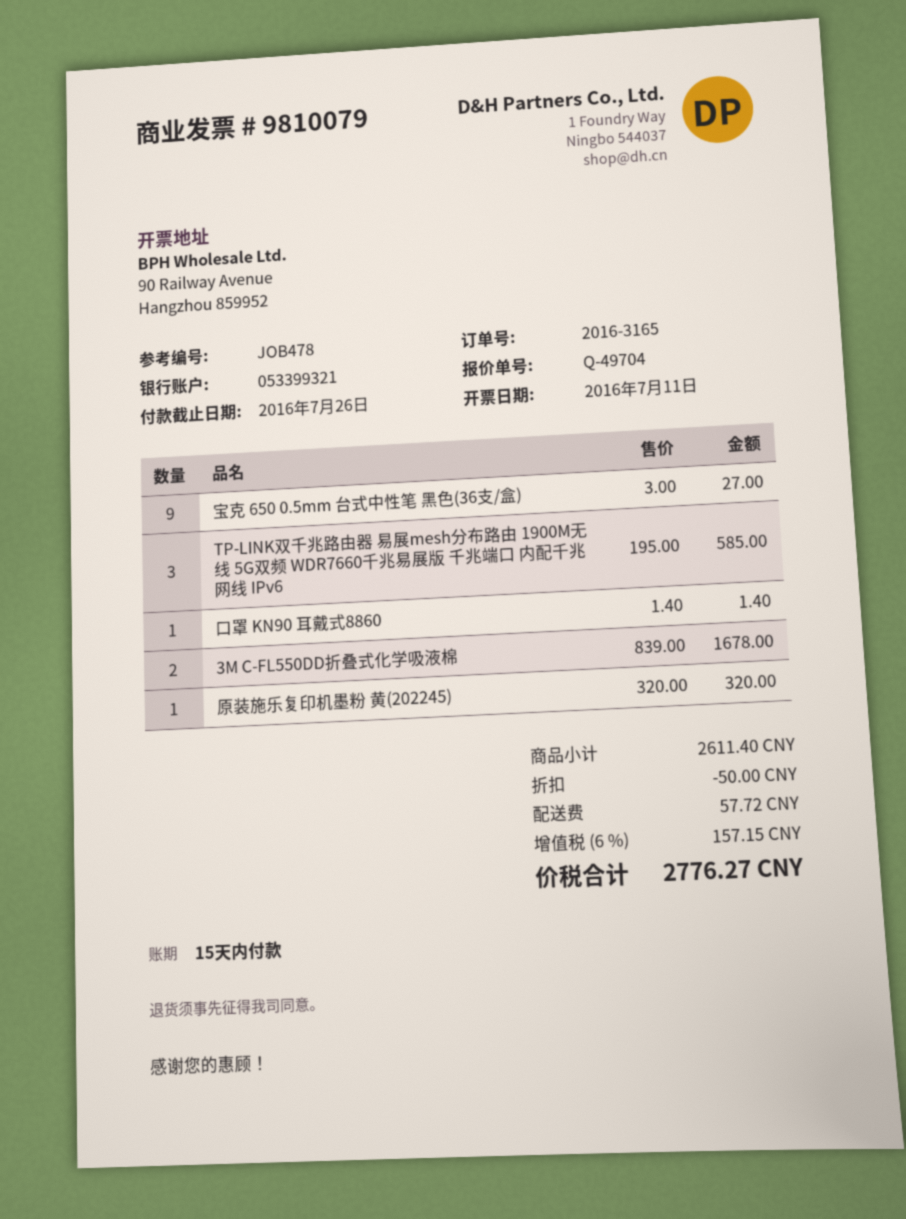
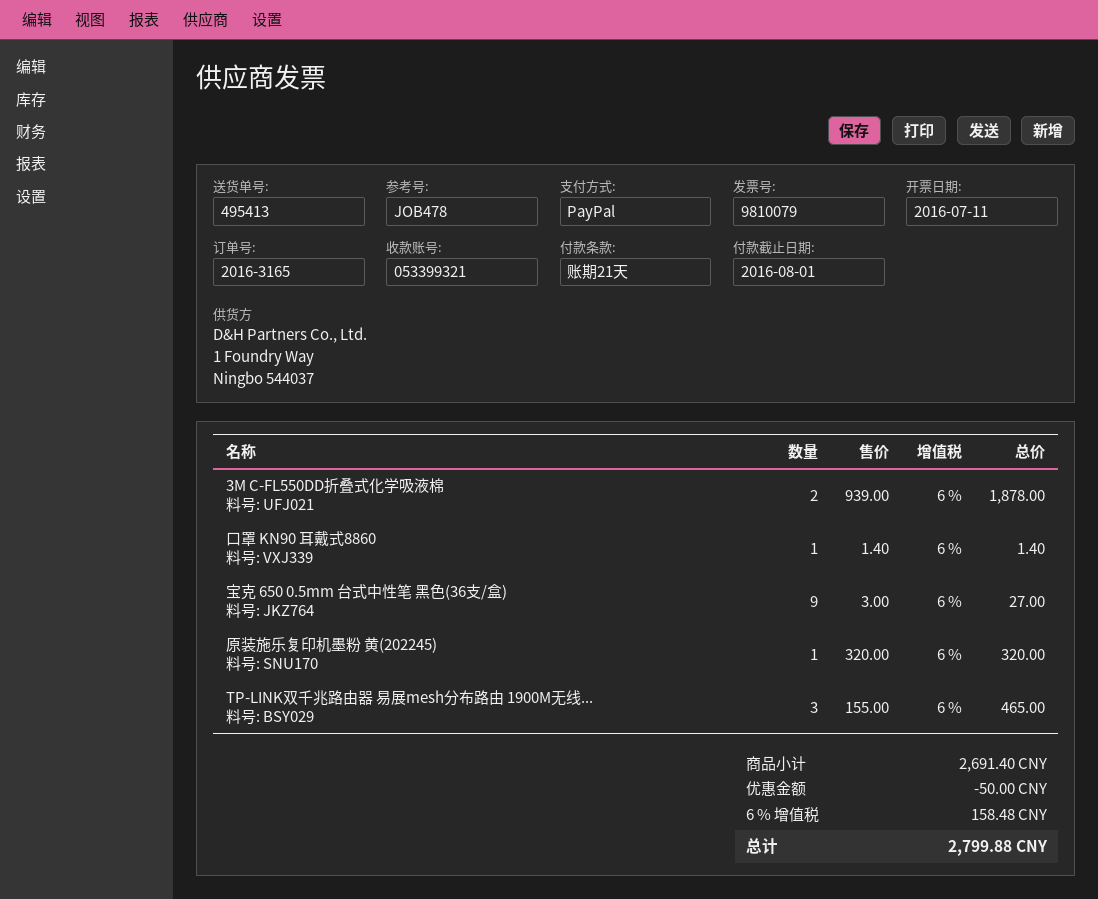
payment terms: 15 days -> 21 days
due date: 2016-07-26 -> 2016-08-01
TP-LINK双千兆路由器 易展mesh分布路由 1900M无线 5G双频 WDR7660千兆易展版 千兆端口 内配千兆网线 IPv6: 3 x 195.00 = 585.00 -> 3 x 155.00 = 465.00
3M C-FL550DD折叠式化学吸液棉: 2 x 839.00 = 1678.00 -> 2 x 939.00 = 1878.00
subtotal: 2611.40 -> 2691.40
shipping: 57.72 -> none
tax: 6% = 157.15 -> 6% = 158.48
total: 2776.27 -> 2799.88

